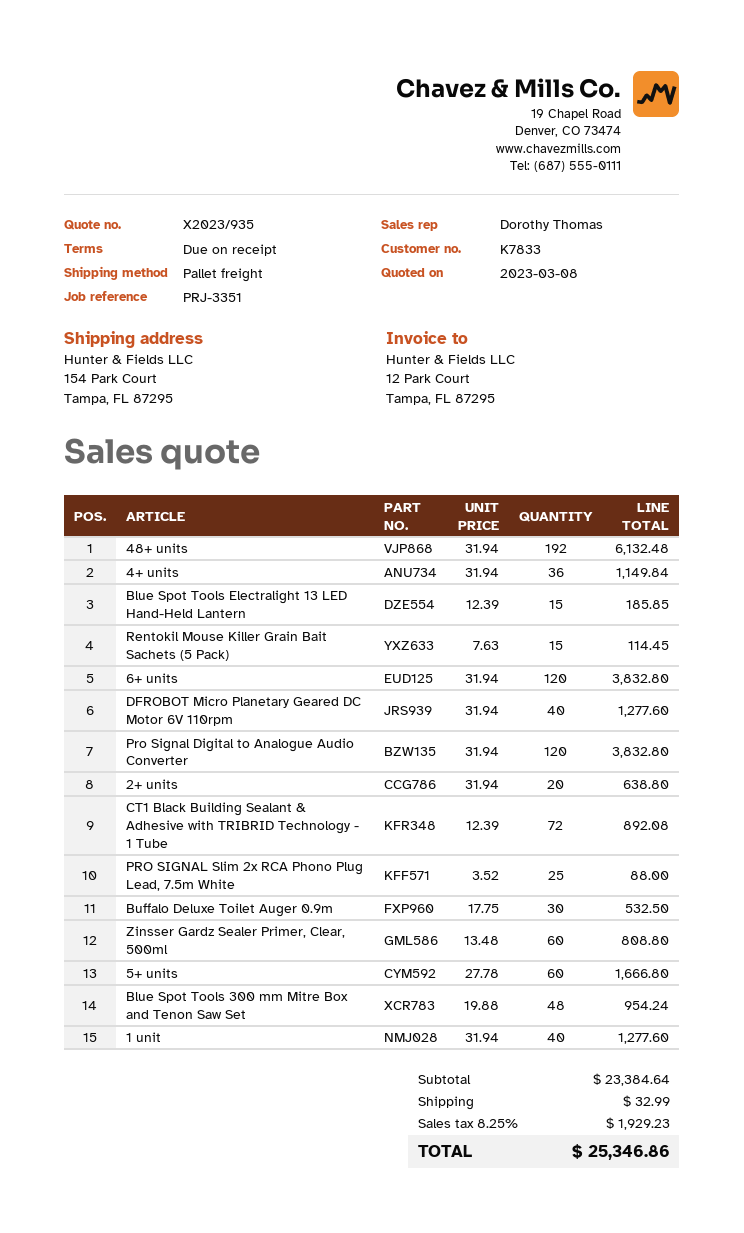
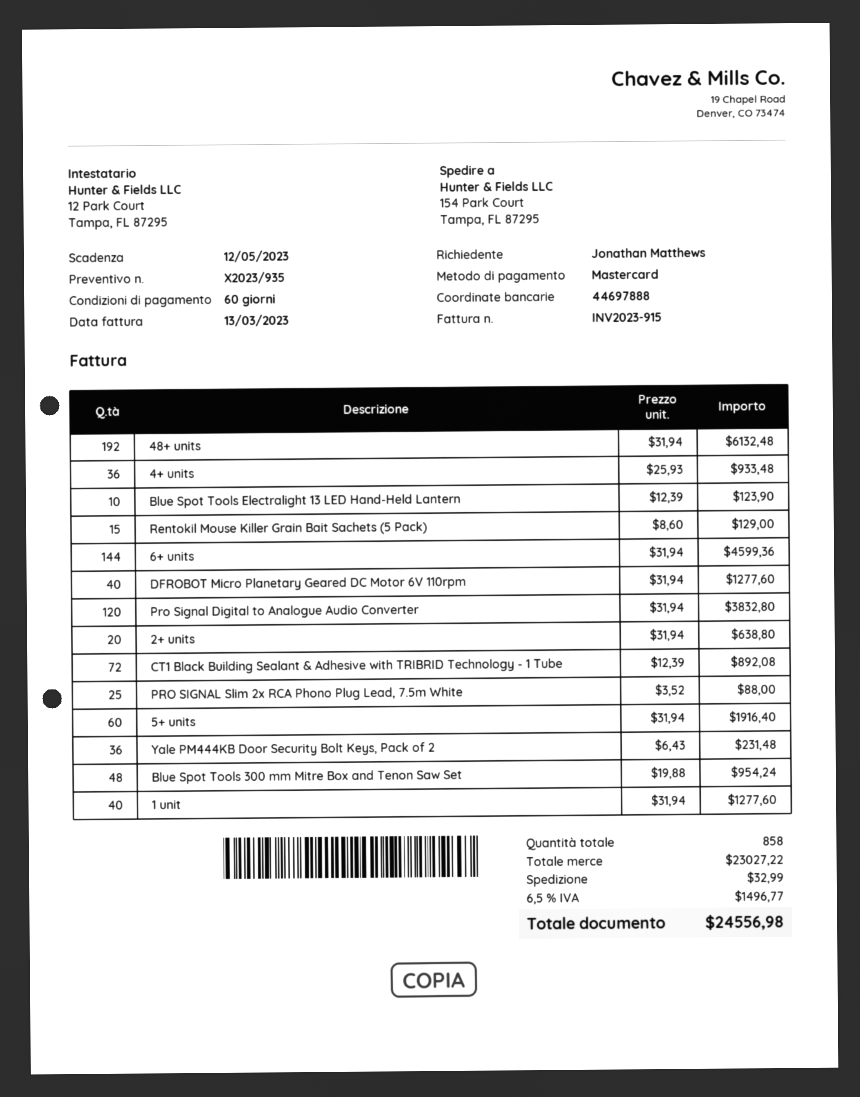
payment terms: on receipt -> 60 days
4+ units: 36 x 31.94 = 1149.84 -> 36 x 25.93 = 933.48
Blue Spot Tools Electralight 13 LED Hand-Held Lantern: 15 x 12.39 = 185.85 -> 10 x 12.39 = 123.90
Rentokil Mouse Killer Grain Bait Sachets (5 Pack): 15 x 7.63 = 114.45 -> 15 x 8.60 = 129.00
6+ units: 120 x 31.94 = 3832.80 -> 144 x 31.94 = 4599.36
Buffalo Deluxe Toilet Auger 0.9m: 30 x 17.75 = 532.50 -> none
Zinsser Gardz Sealer Primer, Clear, 500ml: 60 x 13.48 = 808.80 -> none
5+ units: 60 x 27.78 = 1666.80 -> 60 x 31.94 = 1916.40
Yale PM444KB Door Security Bolt Keys, Pack of 2: none -> 36 x 6.43 = 231.48
subtotal: 23384.64 -> 23027.22
tax: 8.25% = 1929.23 -> 6.5% = 1496.77
total: 25346.86 -> 24556.98

